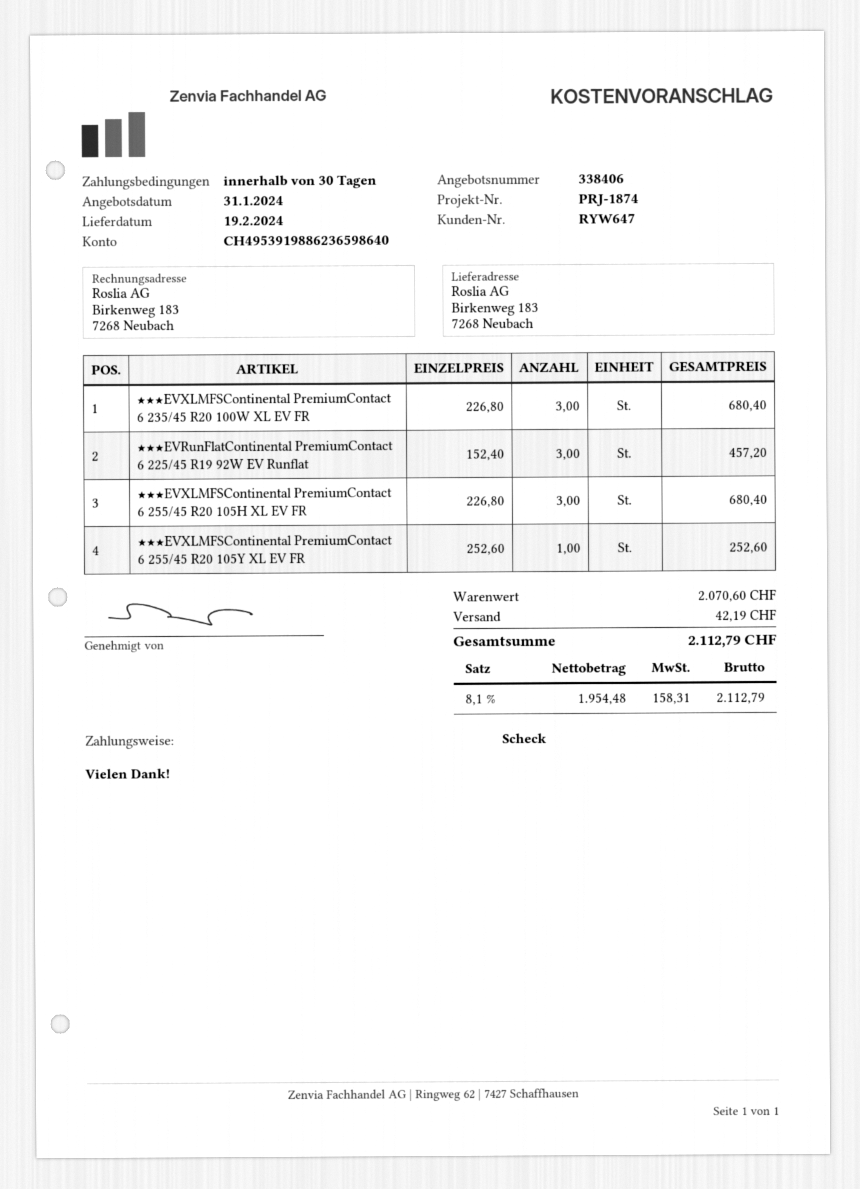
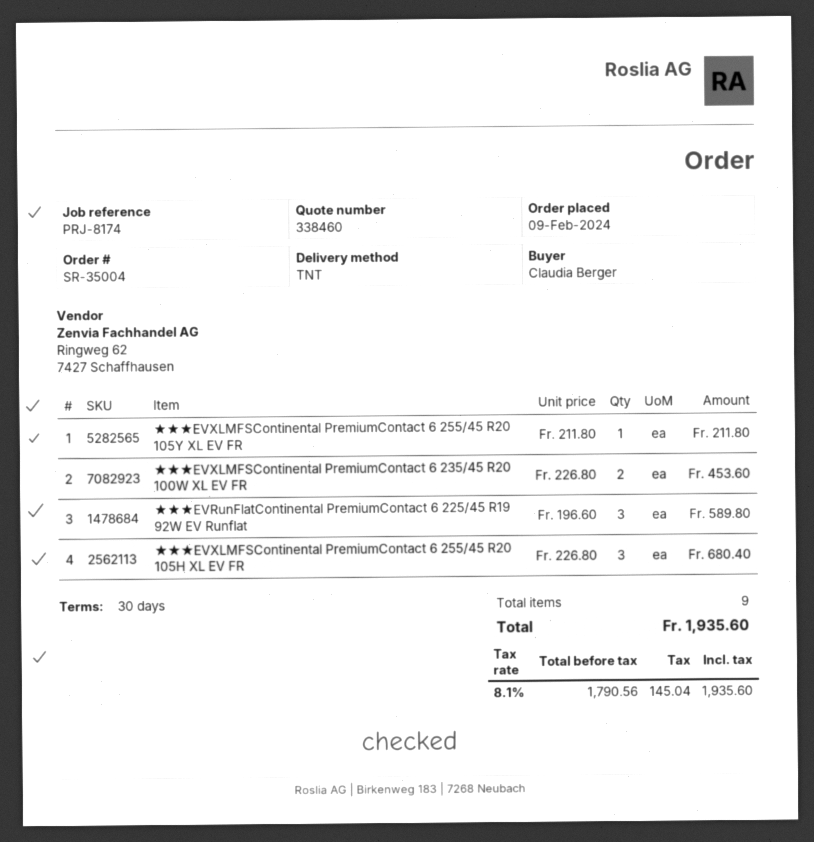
quote number: 338406 -> 338460
reference: PRJ-1874 -> PRJ-8174
★★★EVXLMFSContinental PremiumContact 6 235/45 R20 100W XL EV FR: 3 x 226.80 = 680.40 -> 2 x 226.80 = 453.60
★★★EVRunFlatContinental PremiumContact 6 225/45 R19 92W EV Runflat: 3 x 152.40 = 457.20 -> 3 x 196.60 = 589.80
★★★EVXLMFSContinental PremiumContact 6 255/45 R20 105Y XL EV FR: 1 x 252.60 = 252.60 -> 1 x 211.80 = 211.80
shipping: 42.19 -> none
net: 1954.48 -> 1790.56
tax: 8.1% = 158.31 -> 8.1% = 145.04
total: 2112.79 -> 1935.60

